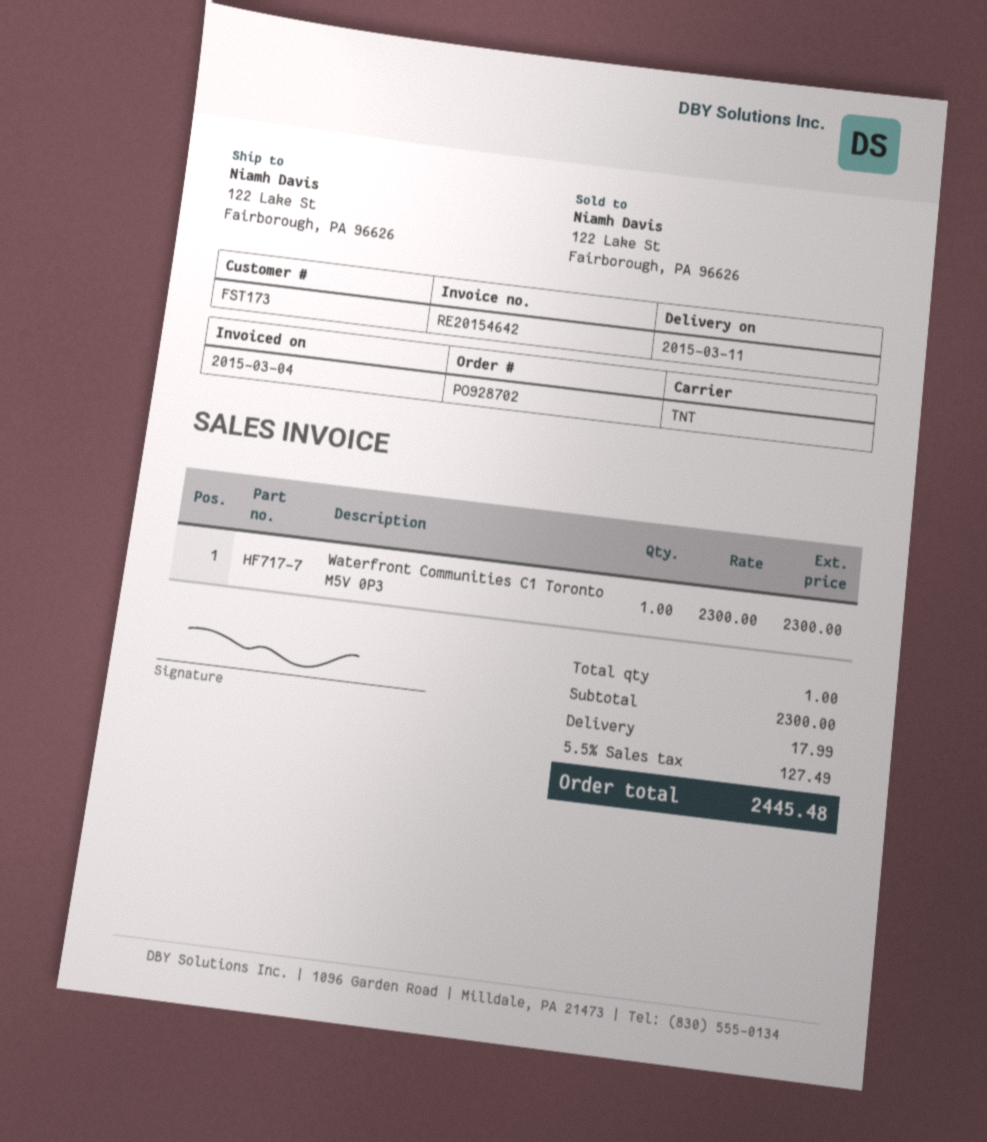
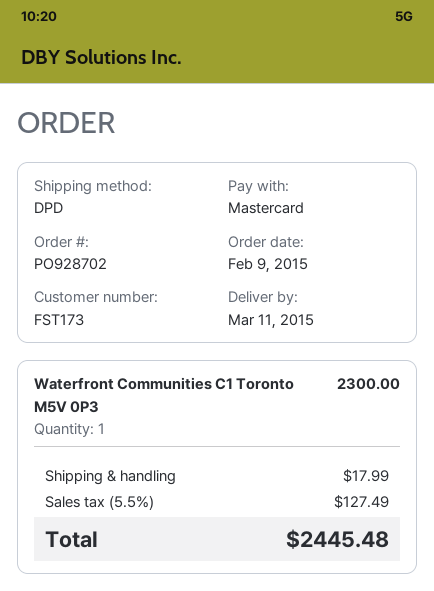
shipping method: TNT -> DPD

